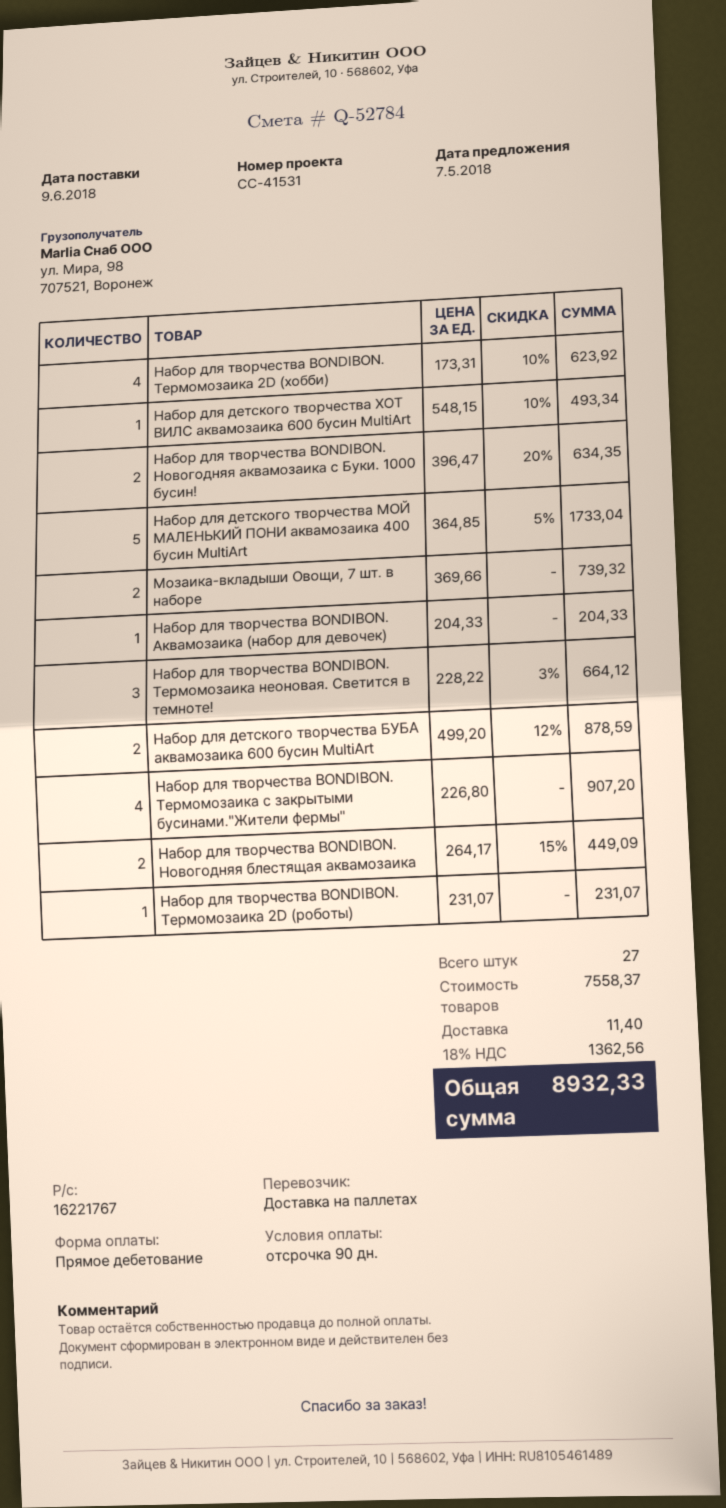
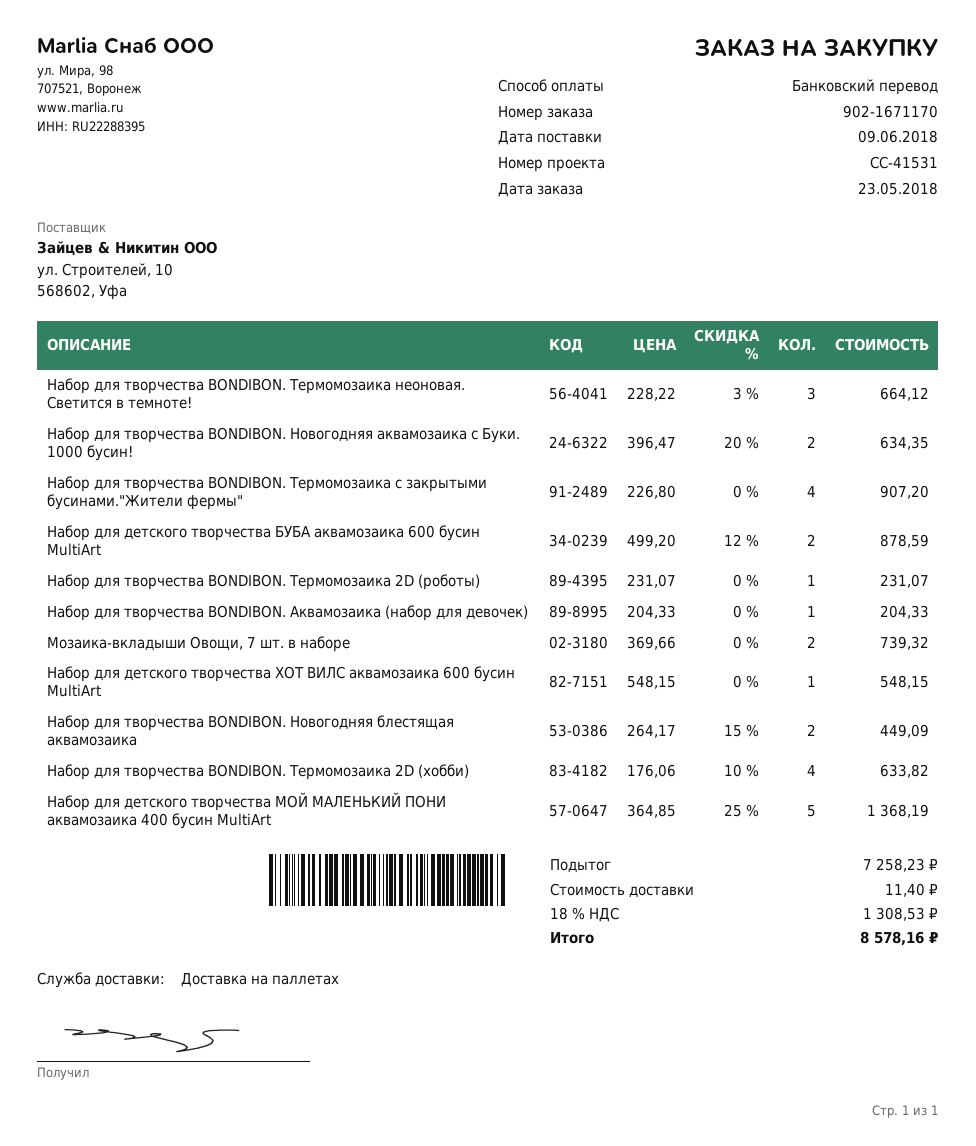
payment method: direct debit -> bank transfer
Набор для творчества BONDIBON. Термомозаика 2D (хобби): 4 x 173.31 - 10% = 623.92 -> 4 x 176.06 - 10% = 633.82
Набор для детского творчества ХОТ ВИЛС аквамозаика 600 бусин MultiArt: 1 x 548.15 - 10% = 493.34 -> 1 x 548.15 = 548.15
Набор для детского творчества МОЙ МАЛЕНЬКИЙ ПОНИ аквамозаика 400 бусин MultiArt: 5 x 364.85 - 5% = 1733.04 -> 5 x 364.85 - 25% = 1368.19
subtotal: 7558.37 -> 7258.23
tax: 18% = 1362.56 -> 18% = 1308.53
total: 8932.33 -> 8578.16

